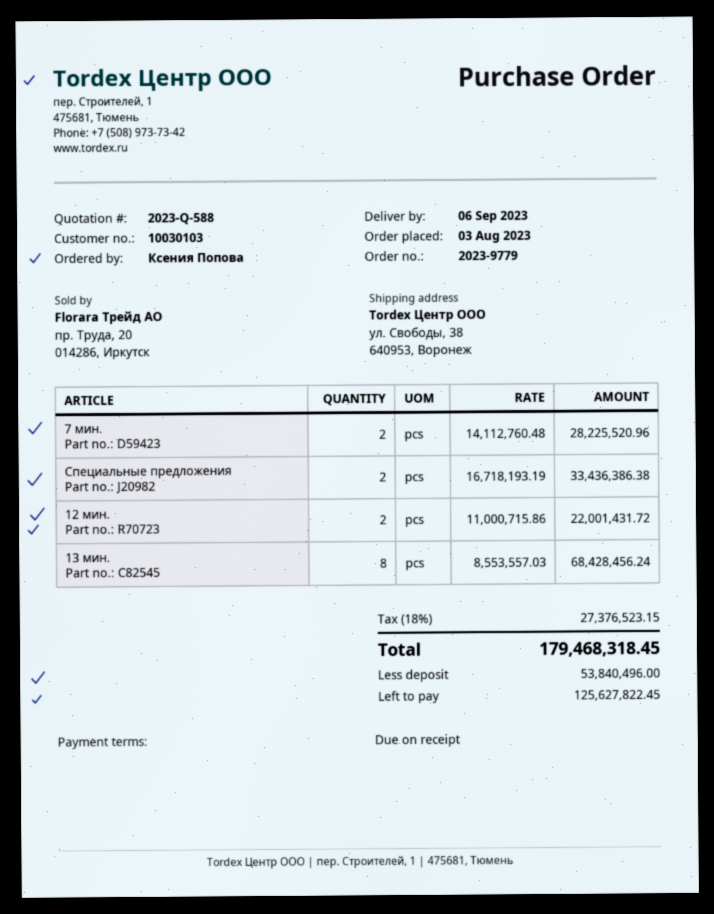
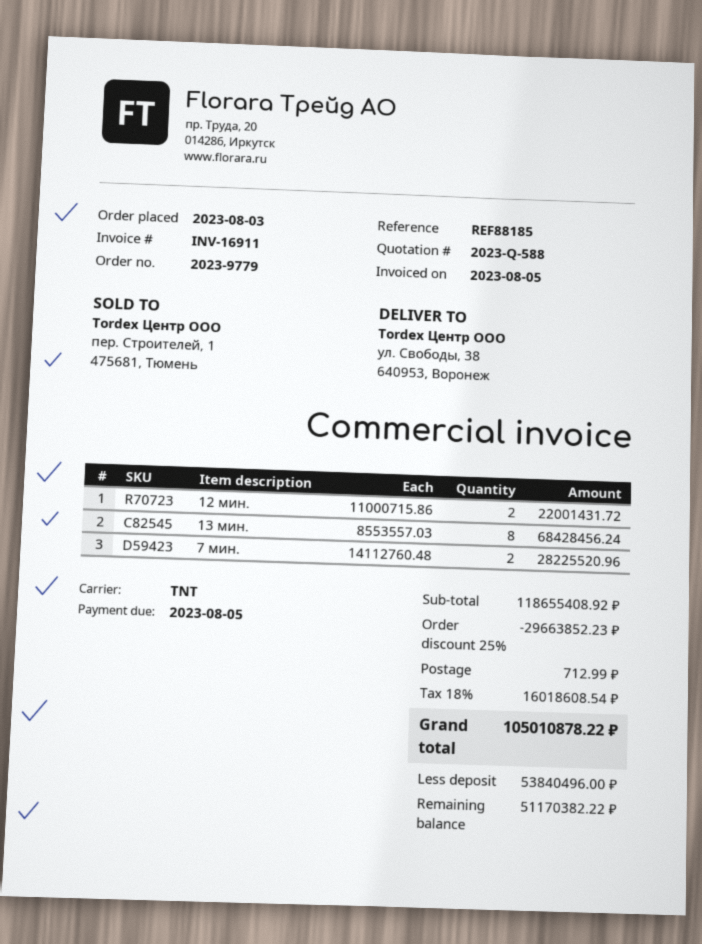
Специальные предложения: 2 x 16718193.19 = 33436386.38 -> none
discount: none -> 25% = 29663852.23
shipping: none -> 712.99
tax: 18% = 27376523.15 -> 18% = 16018608.54
total: 179468318.45 -> 105010878.22
balance: 125627822.45 -> 51170382.22

